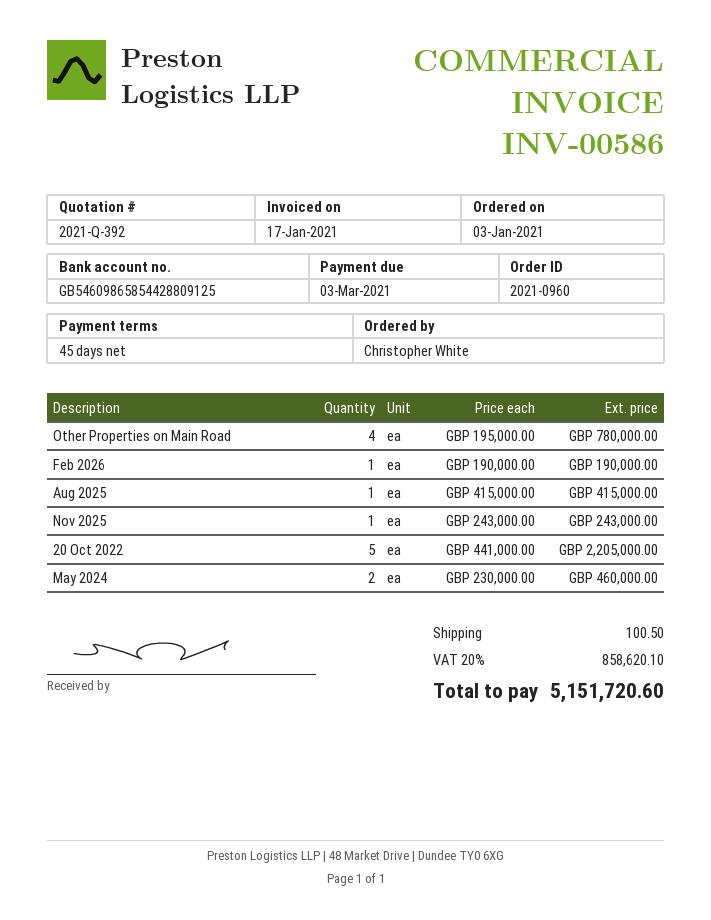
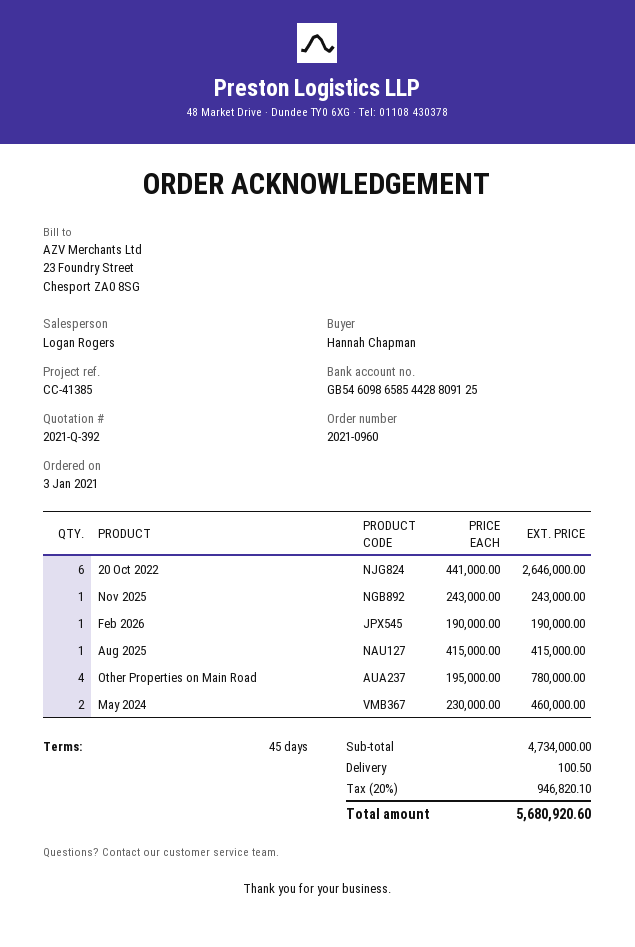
ordered by: Christopher White -> Hannah Chapman
20 Oct 2022: 5 x 441000.00 = 2205000.00 -> 6 x 441000.00 = 2646000.00
tax: 20% = 858620.10 -> 20% = 946820.10
total: 5151720.60 -> 5680920.60

